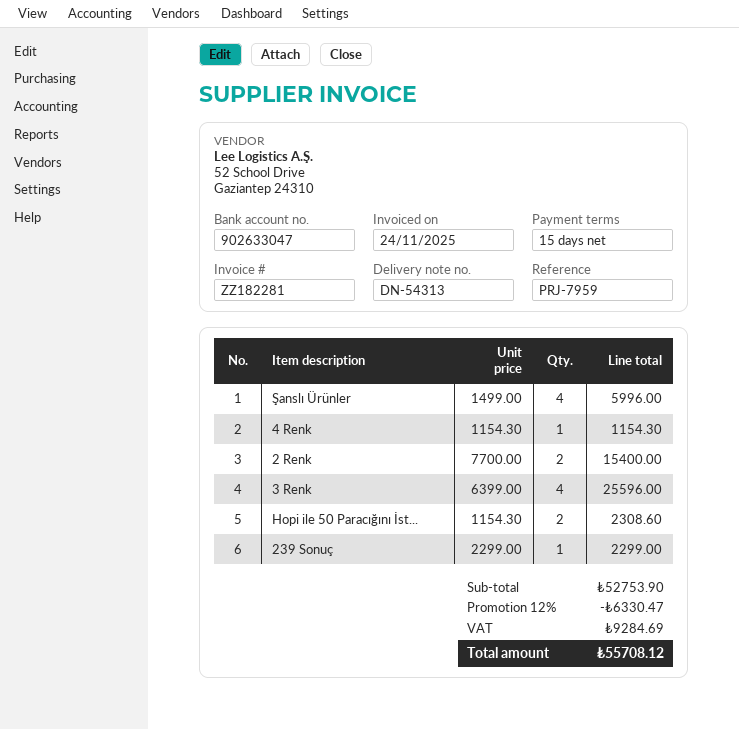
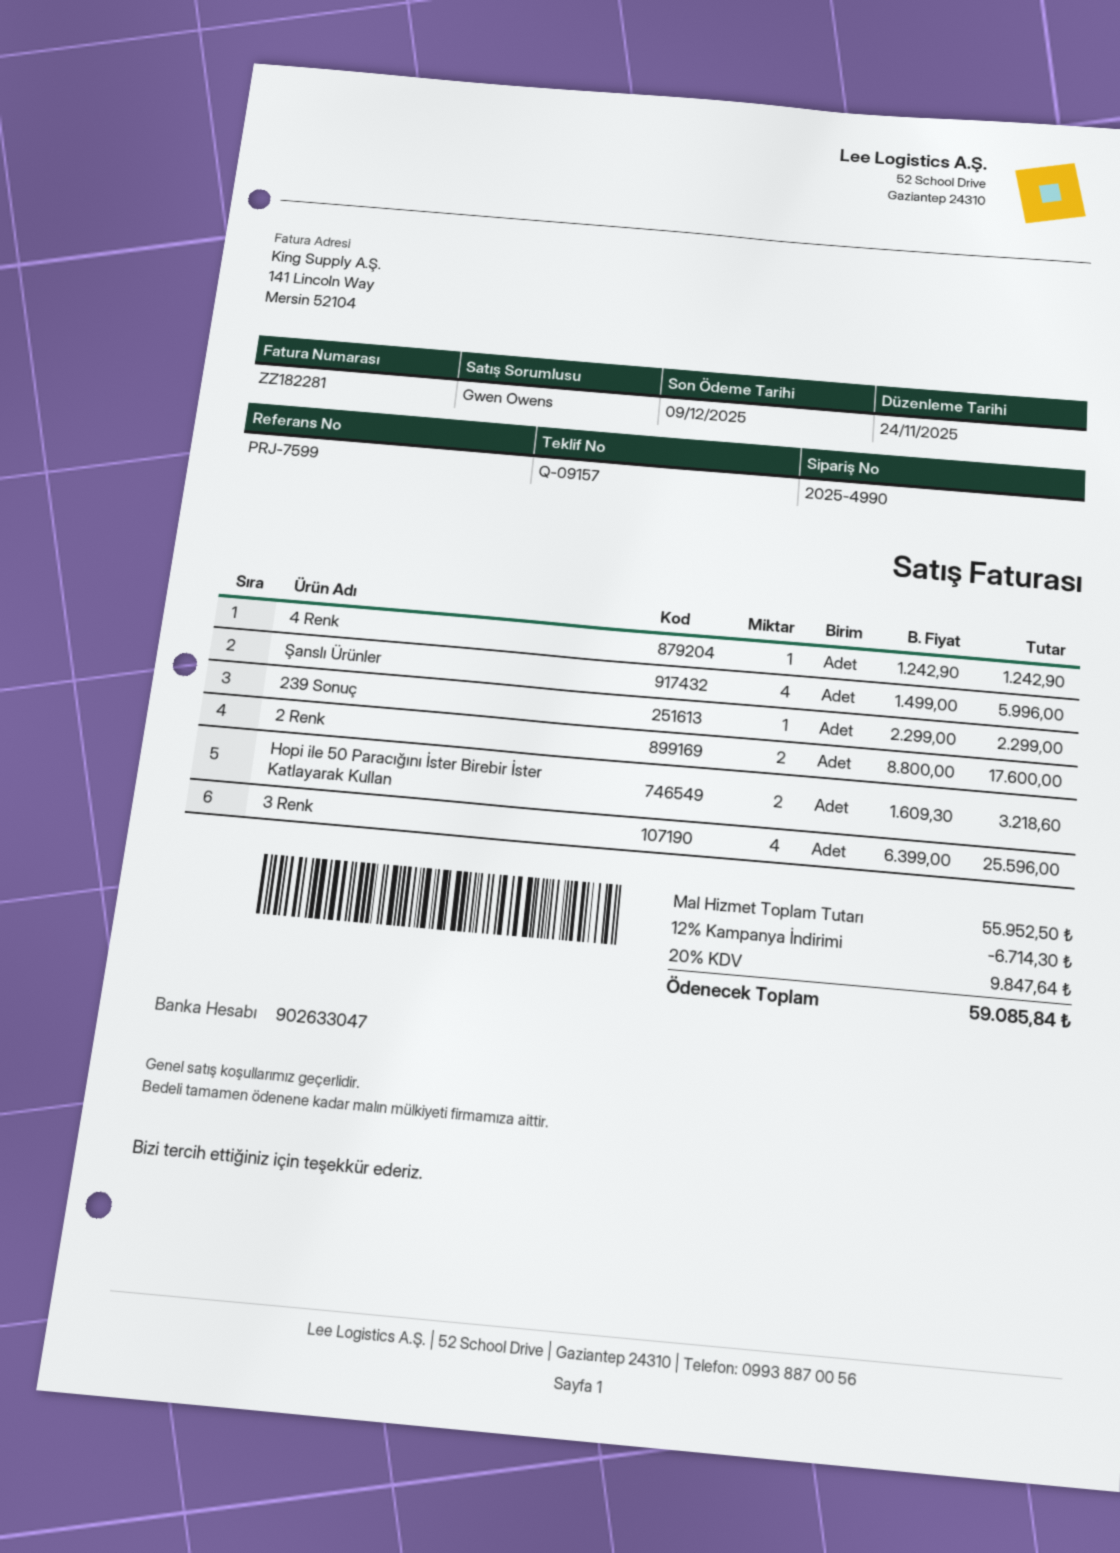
reference: PRJ-7959 -> PRJ-7599
4 Renk: 1 x 1154.30 = 1154.30 -> 1 x 1242.90 = 1242.90
2 Renk: 2 x 7700.00 = 15400.00 -> 2 x 8800.00 = 17600.00
Hopi ile 50 Paracığını İst...: 2 x 1154.30 = 2308.60 -> 2 x 1609.30 = 3218.60
subtotal: 52753.90 -> 55952.50
discount: 12% = 6330.47 -> 12% = 6714.30
tax: 9284.69 -> 9847.64
total: 55708.12 -> 59085.84

